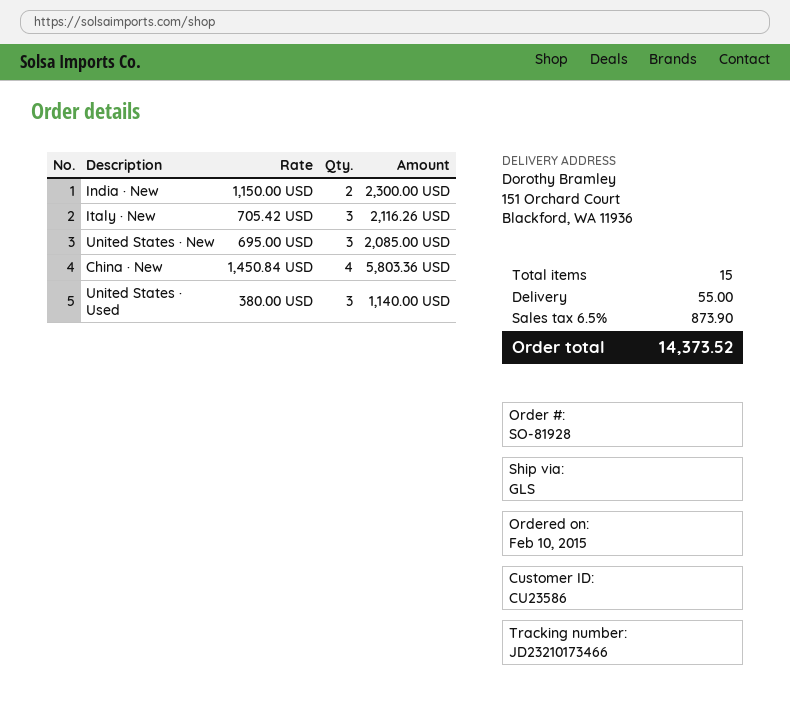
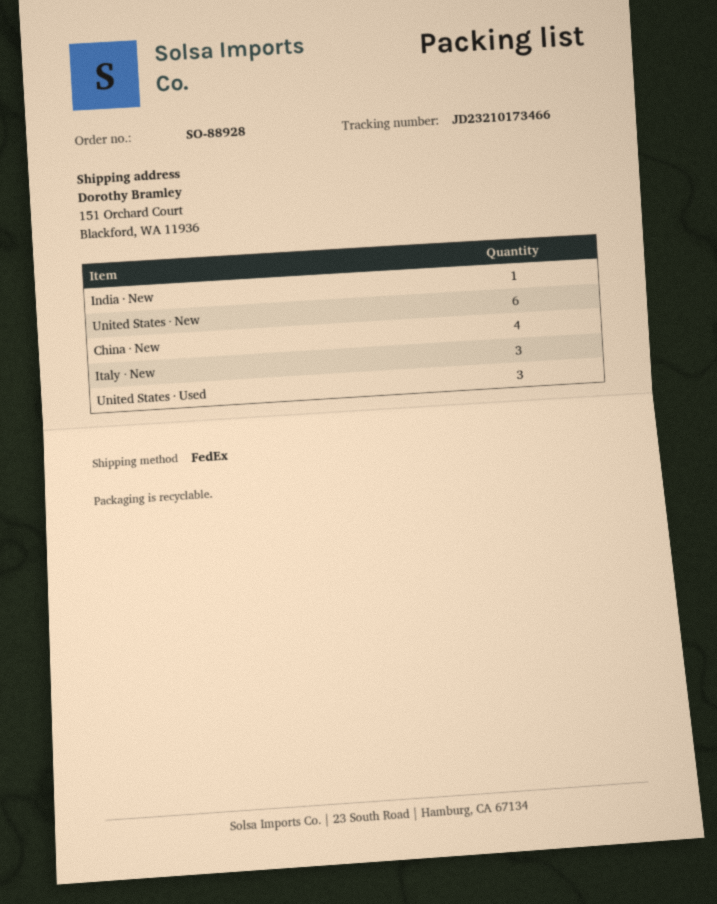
order number: SO-81928 -> SO-88928
shipping method: GLS -> FedEx
India · New: 2 -> 1
United States · New: 3 -> 6

